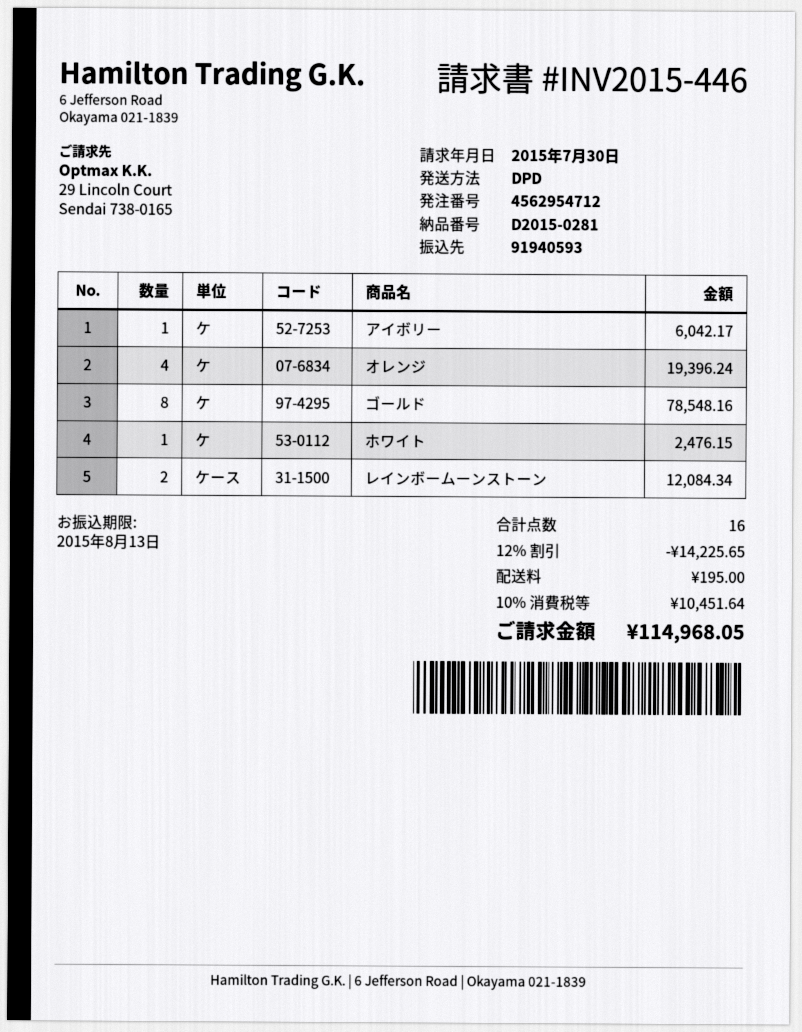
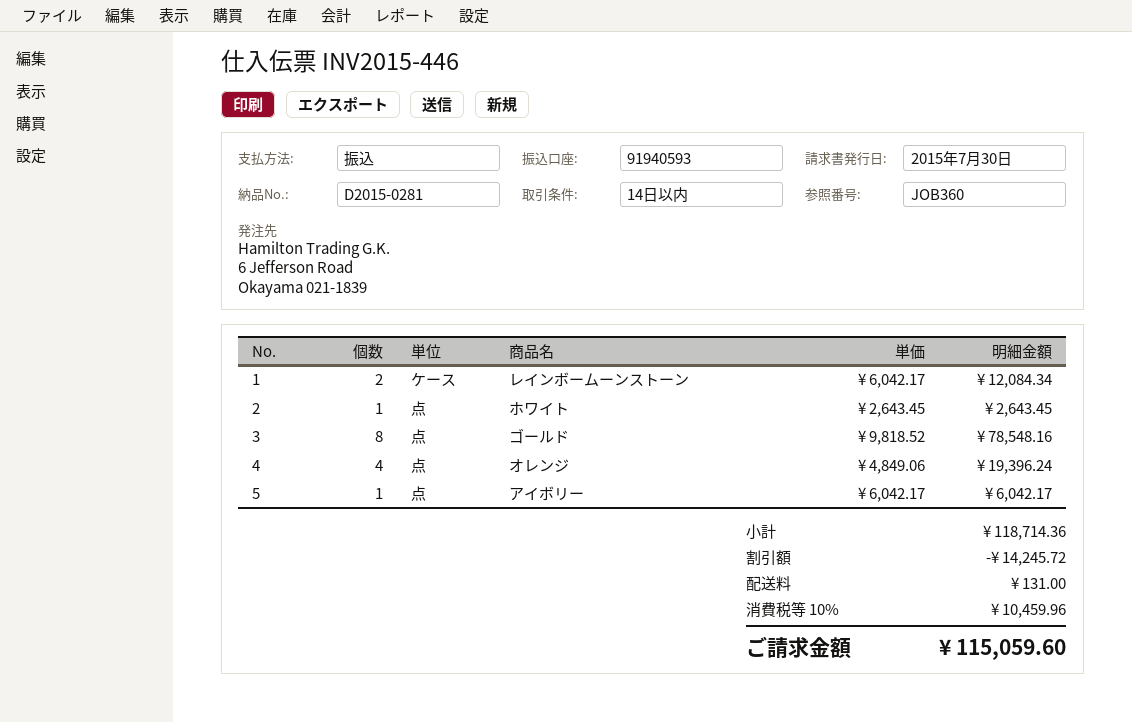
ホワイト: 1 for 2476.15 -> 1 for 2643.45
discount: 14225.65 -> 14245.72
shipping: 195.00 -> 131.00
tax: 10% = 10451.64 -> 10% = 10459.96
total: 114968.05 -> 115059.60

